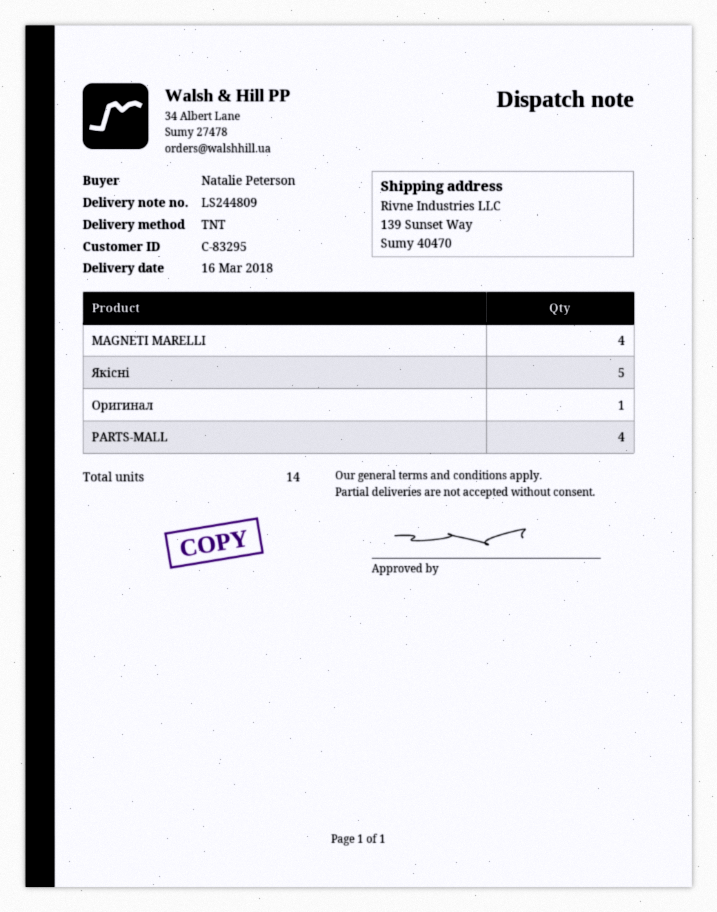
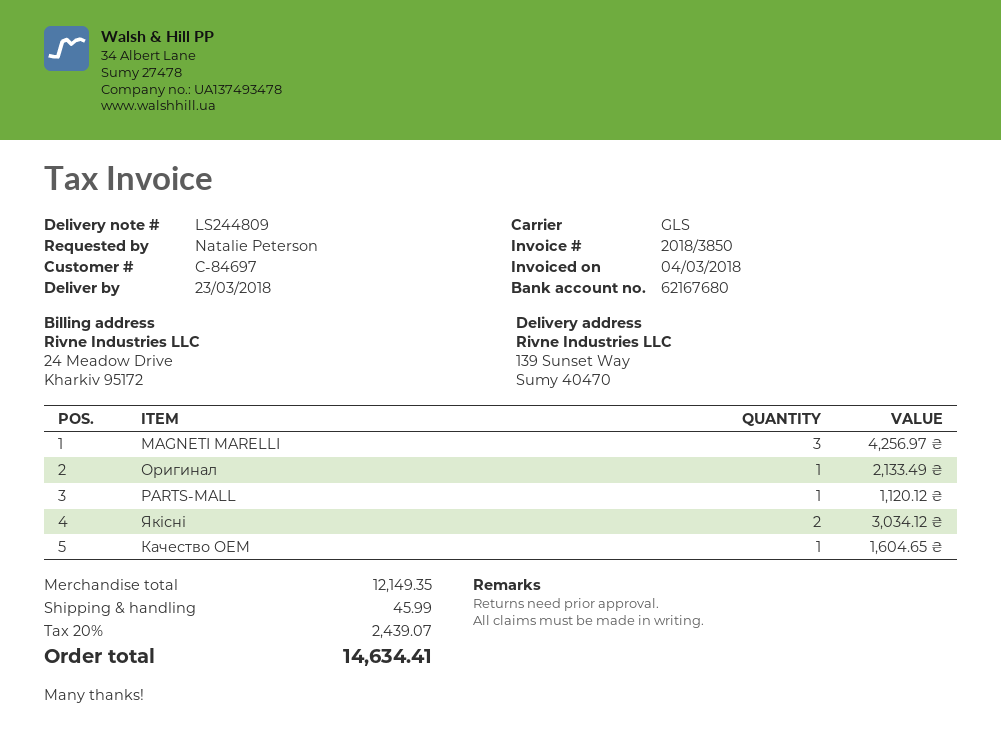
delivery date: 2018-03-16 -> 2018-03-23
customer number: C-83295 -> C-84697
shipping method: TNT -> GLS
MAGNETI MARELLI: 4 -> 3
Якісні: 5 -> 2
PARTS-MALL: 4 -> 1
Качество OEM: none -> 1

